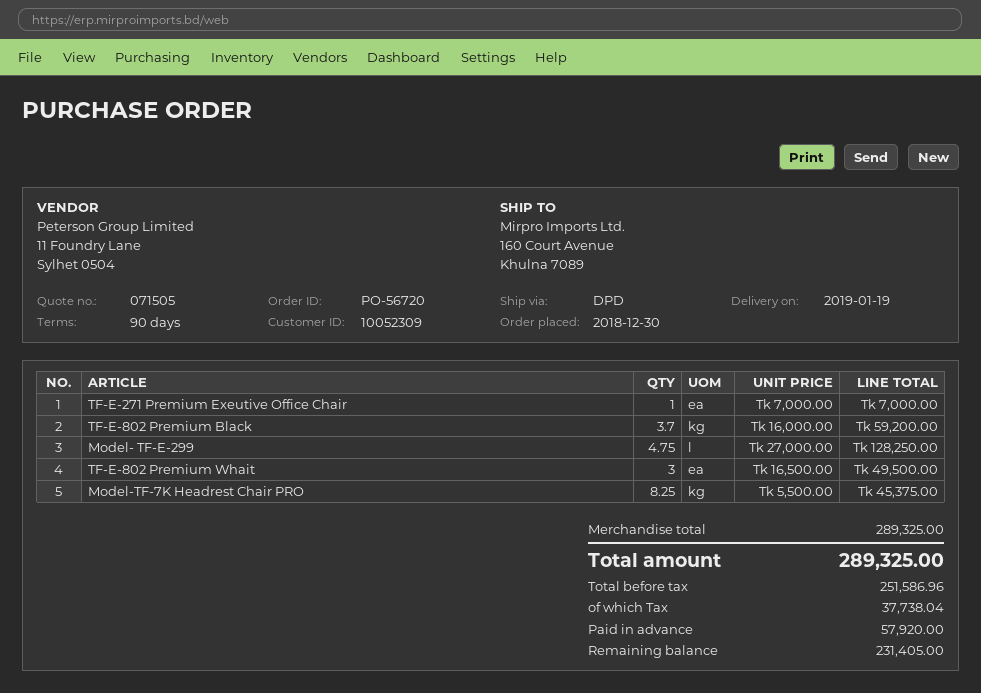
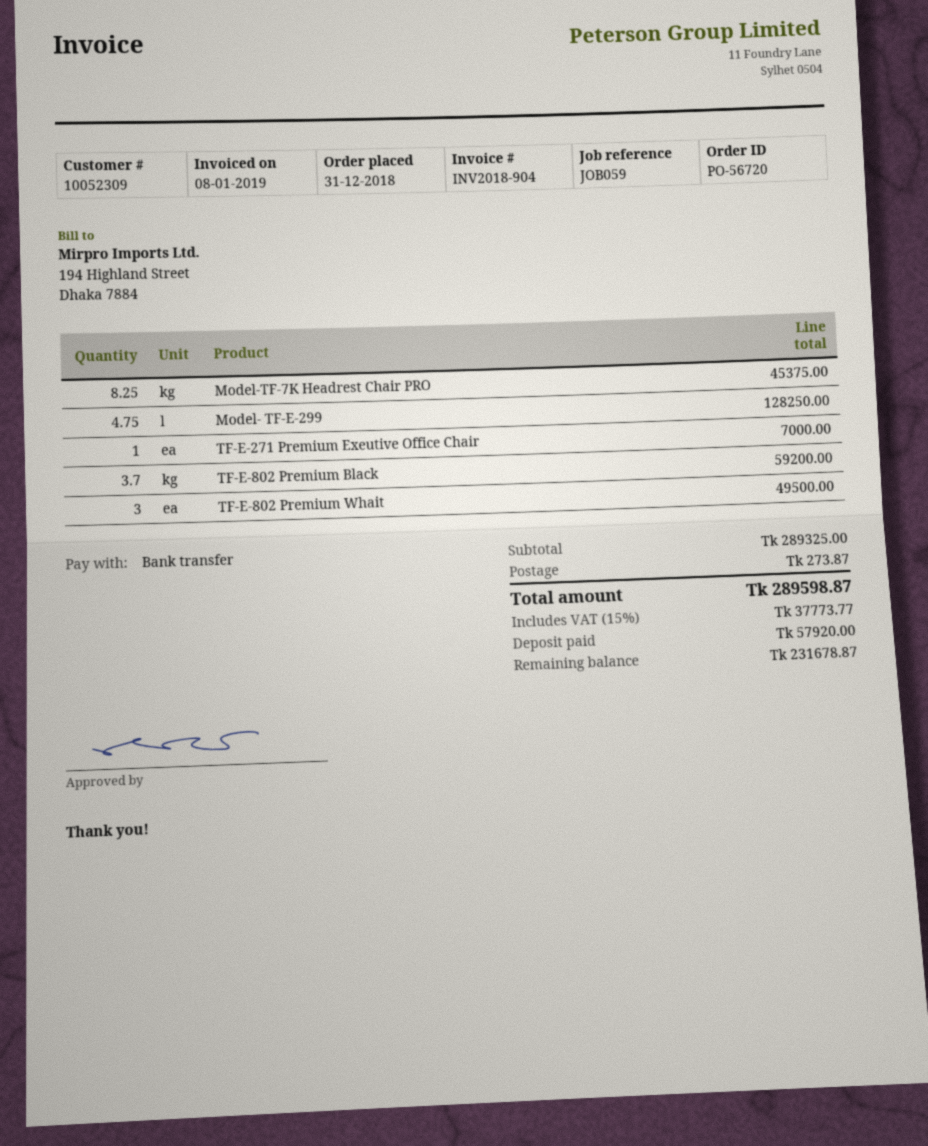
order date: 2018-12-30 -> 2018-12-31
shipping: none -> 273.87
tax: 37738.04 -> 37773.77
total: 289325.00 -> 289598.87
balance: 231405.00 -> 231678.87

